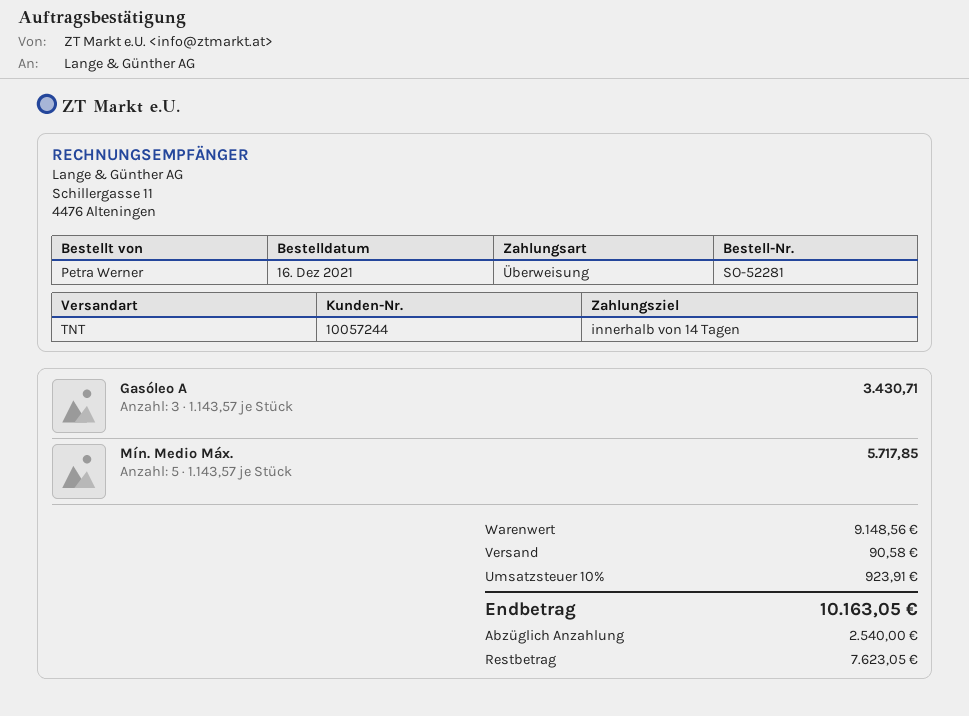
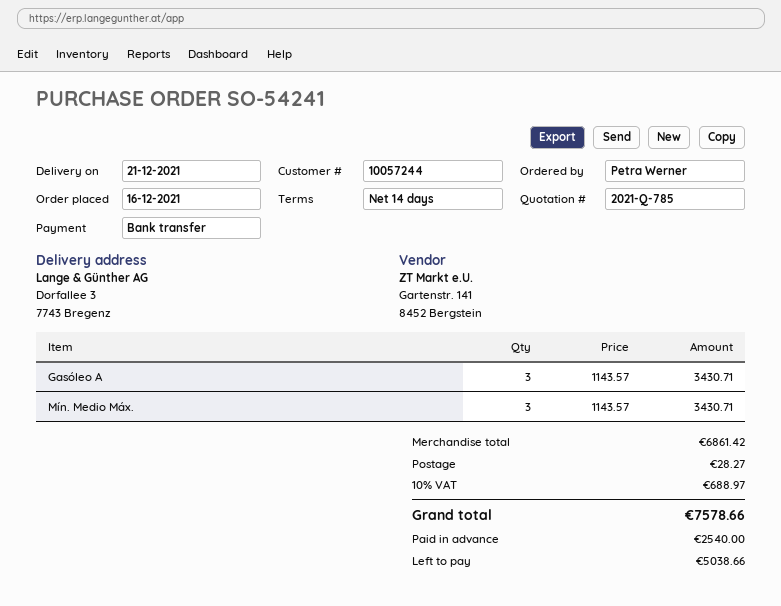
order number: SO-52281 -> SO-54241
Mín. Medio Máx.: 5 x 1143.57 = 5717.85 -> 3 x 1143.57 = 3430.71
subtotal: 9148.56 -> 6861.42
shipping: 90.58 -> 28.27
tax: 10% = 923.91 -> 10% = 688.97
total: 10163.05 -> 7578.66
balance: 7623.05 -> 5038.66

